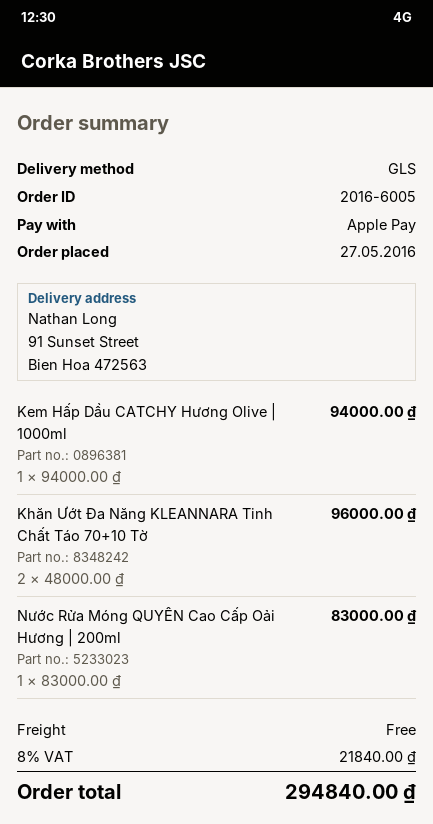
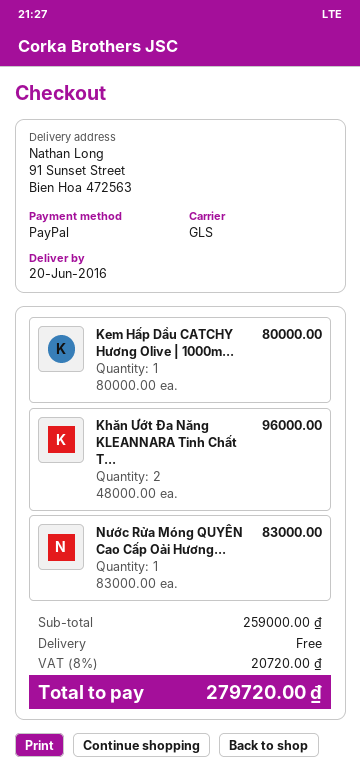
payment method: Apple Pay -> PayPal
Kem Hấp Dầu CATCHY Hương Olive | 1000ml: 1 x 94000.00 = 94000.00 -> 1 x 80000.00 = 80000.00
tax: 8% = 21840.00 -> 8% = 20720.00
total: 294840.00 -> 279720.00

